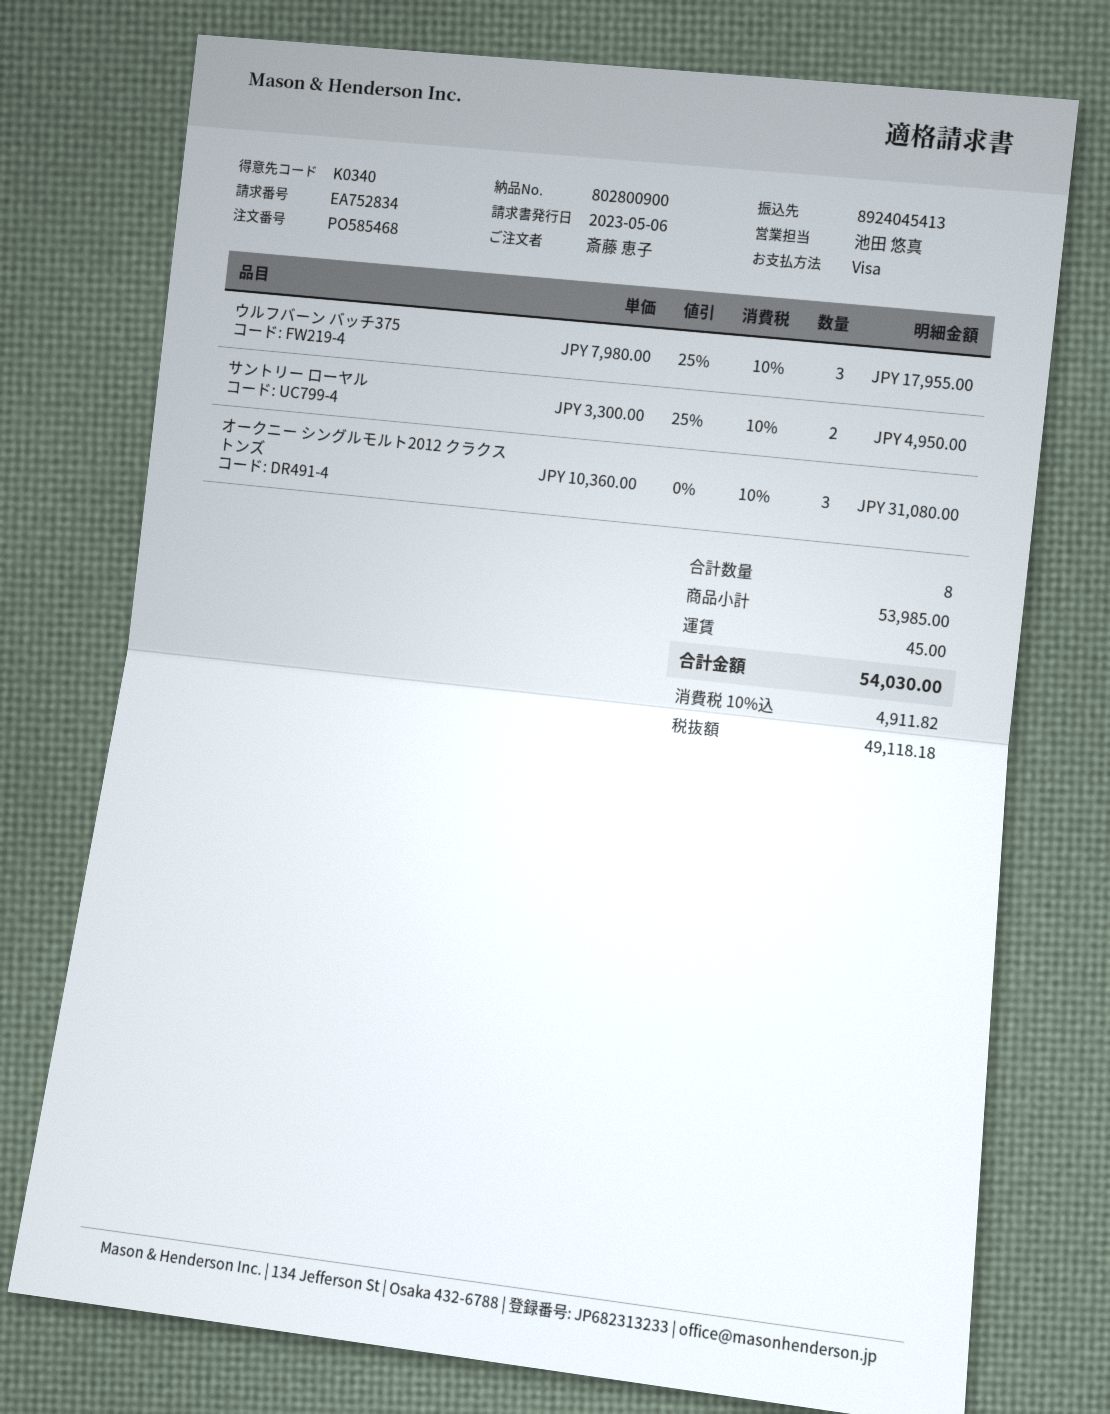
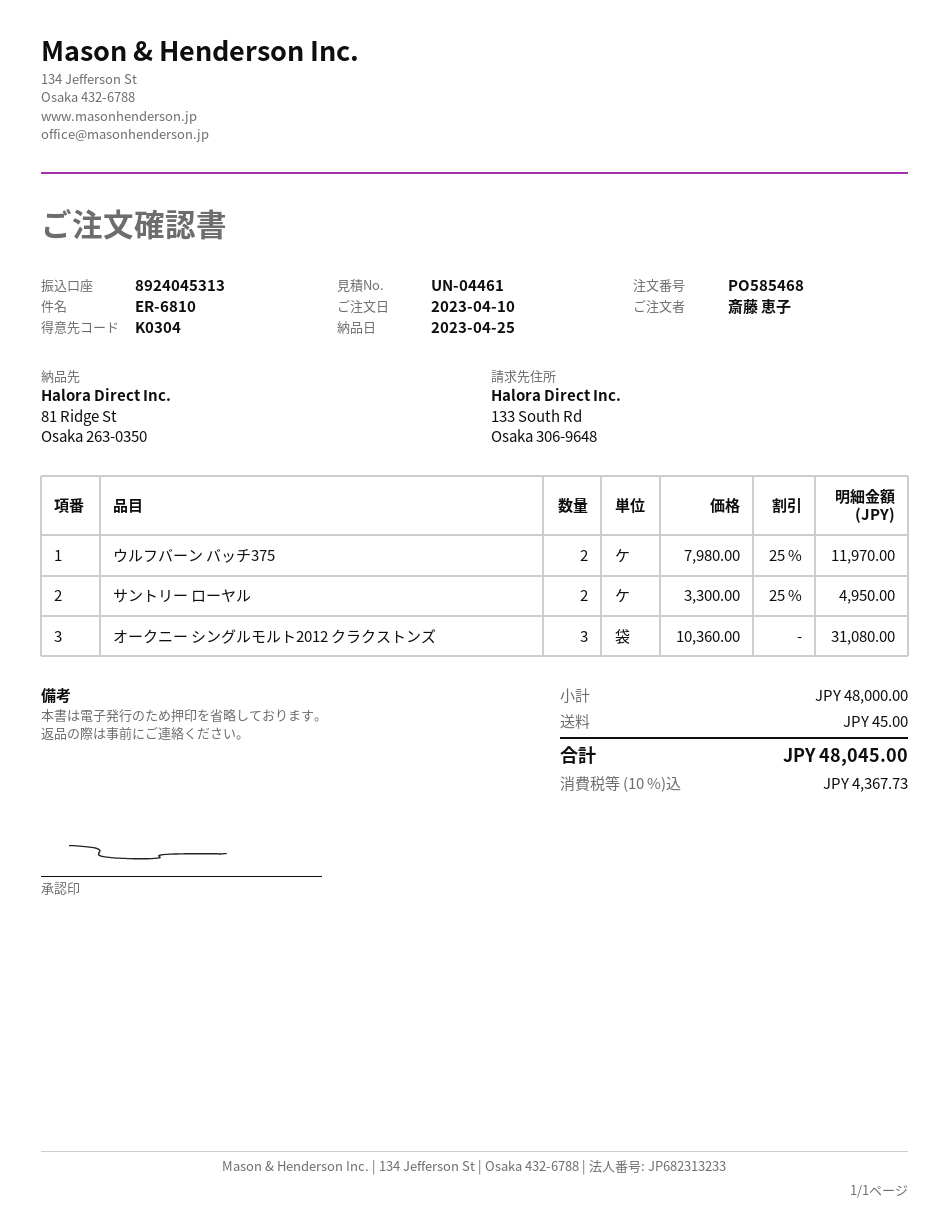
customer number: K0340 -> K0304
bank account: 8924045413 -> 8924045313
ウルフバーン バッチ375: 3 x 7980.00 - 25% = 17955.00 -> 2 x 7980.00 - 25% = 11970.00
subtotal: 53985.00 -> 48000.00
tax: 10% = 4911.82 -> 10% = 4367.73
total: 54030.00 -> 48045.00

